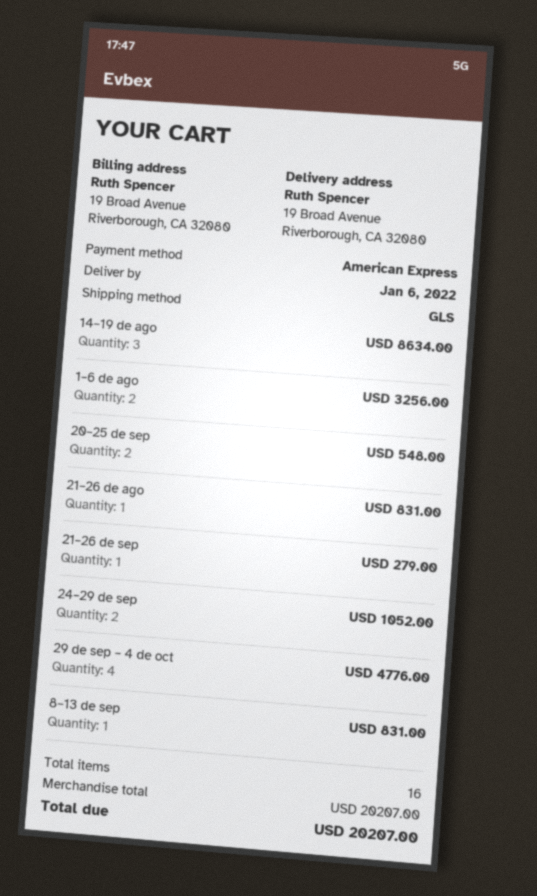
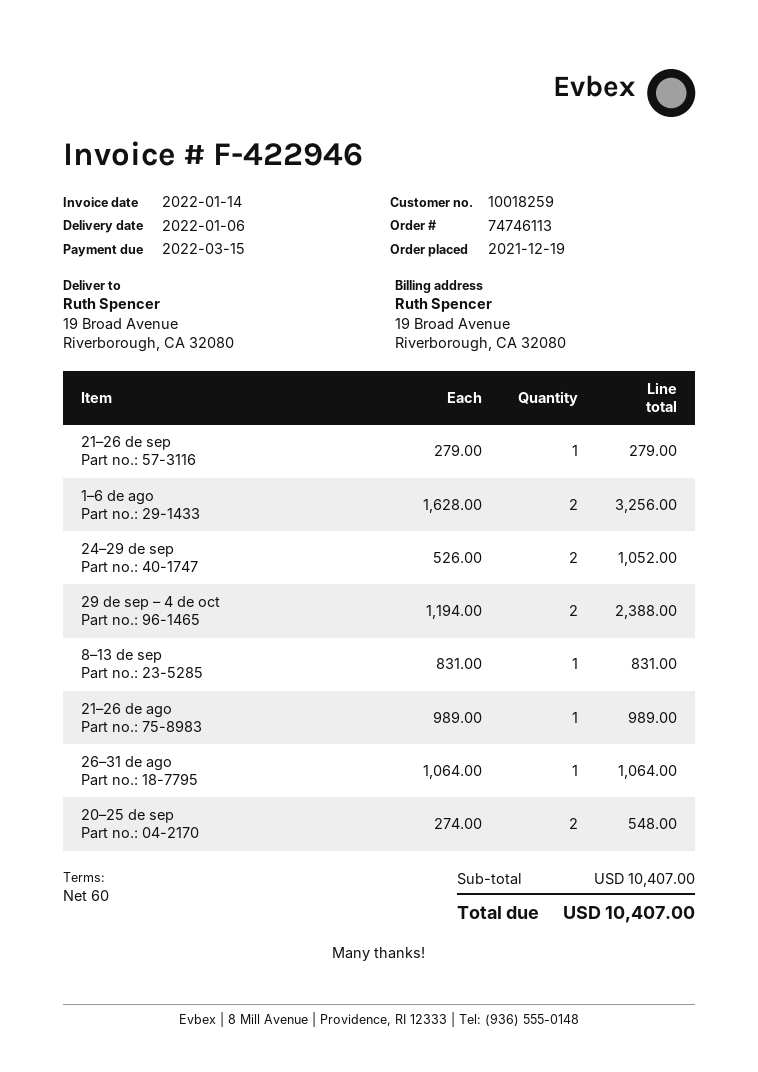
14–19 de ago: 3 for 8634.00 -> none
21–26 de ago: 1 for 831.00 -> 1 for 989.00
29 de sep – 4 de oct: 4 for 4776.00 -> 2 for 2388.00
26–31 de ago: none -> 1 for 1064.00
subtotal: 20207.00 -> 10407.00
total: 20207.00 -> 10407.00

